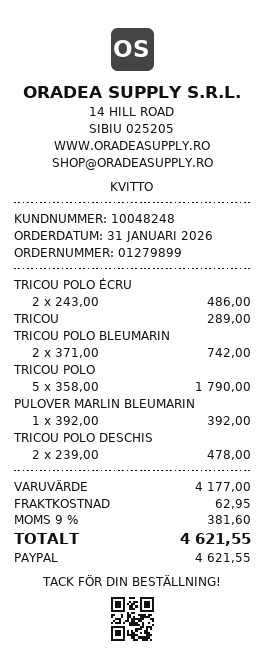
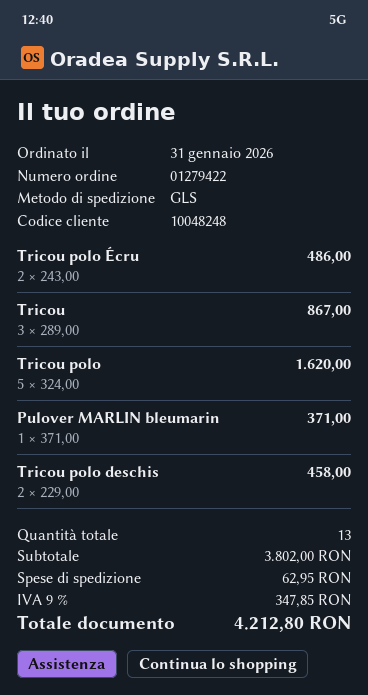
order number: 01279899 -> 01279422
TRICOU: 1 x 289.00 = 289.00 -> 3 x 289.00 = 867.00
TRICOU POLO BLEUMARIN: 2 x 371.00 = 742.00 -> none
TRICOU POLO: 5 x 358.00 = 1790.00 -> 5 x 324.00 = 1620.00
PULOVER MARLIN BLEUMARIN: 1 x 392.00 = 392.00 -> 1 x 371.00 = 371.00
TRICOU POLO DESCHIS: 2 x 239.00 = 478.00 -> 2 x 229.00 = 458.00
subtotal: 4177.00 -> 3802.00
tax: 9% = 381.60 -> 9% = 347.85
total: 4621.55 -> 4212.80

